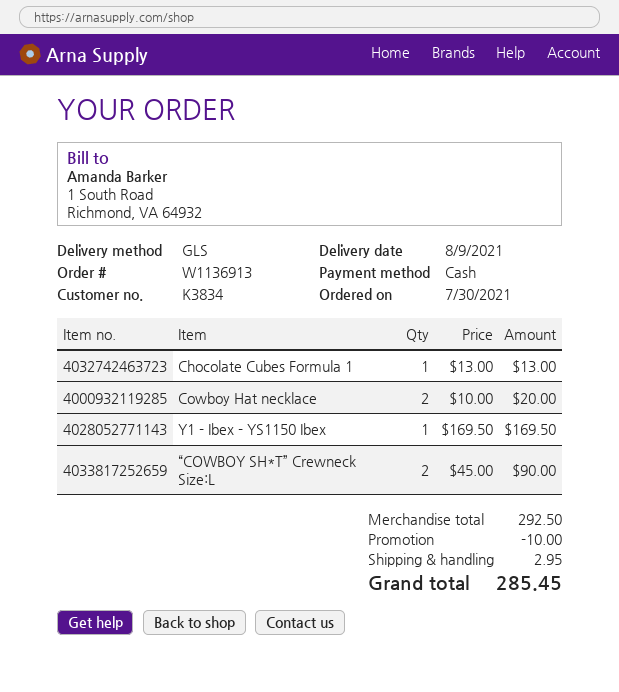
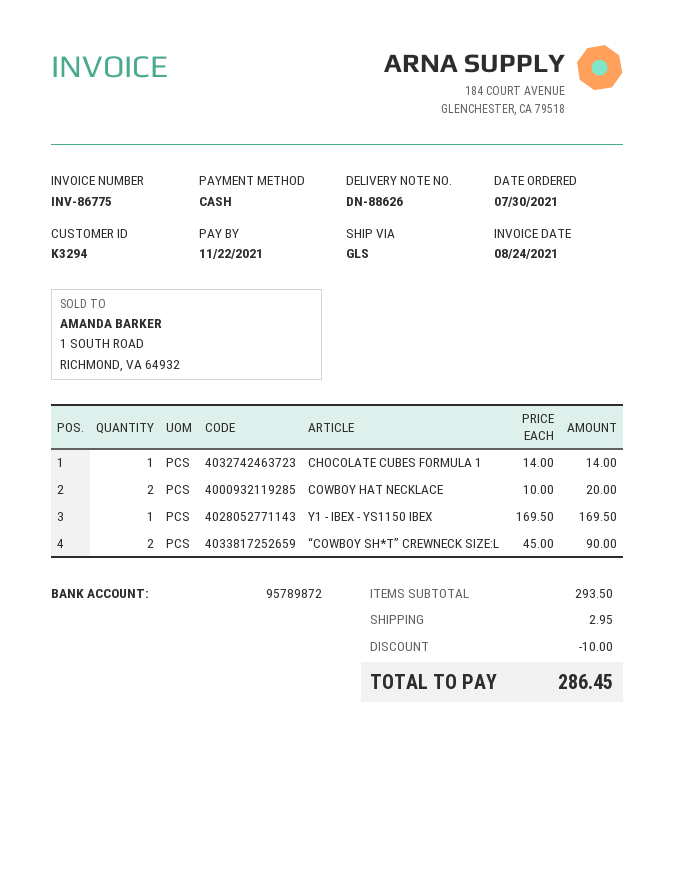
customer number: K3834 -> K3294
Chocolate Cubes Formula 1: 1 x 13.00 = 13.00 -> 1 x 14.00 = 14.00
subtotal: 292.50 -> 293.50
total: 285.45 -> 286.45

